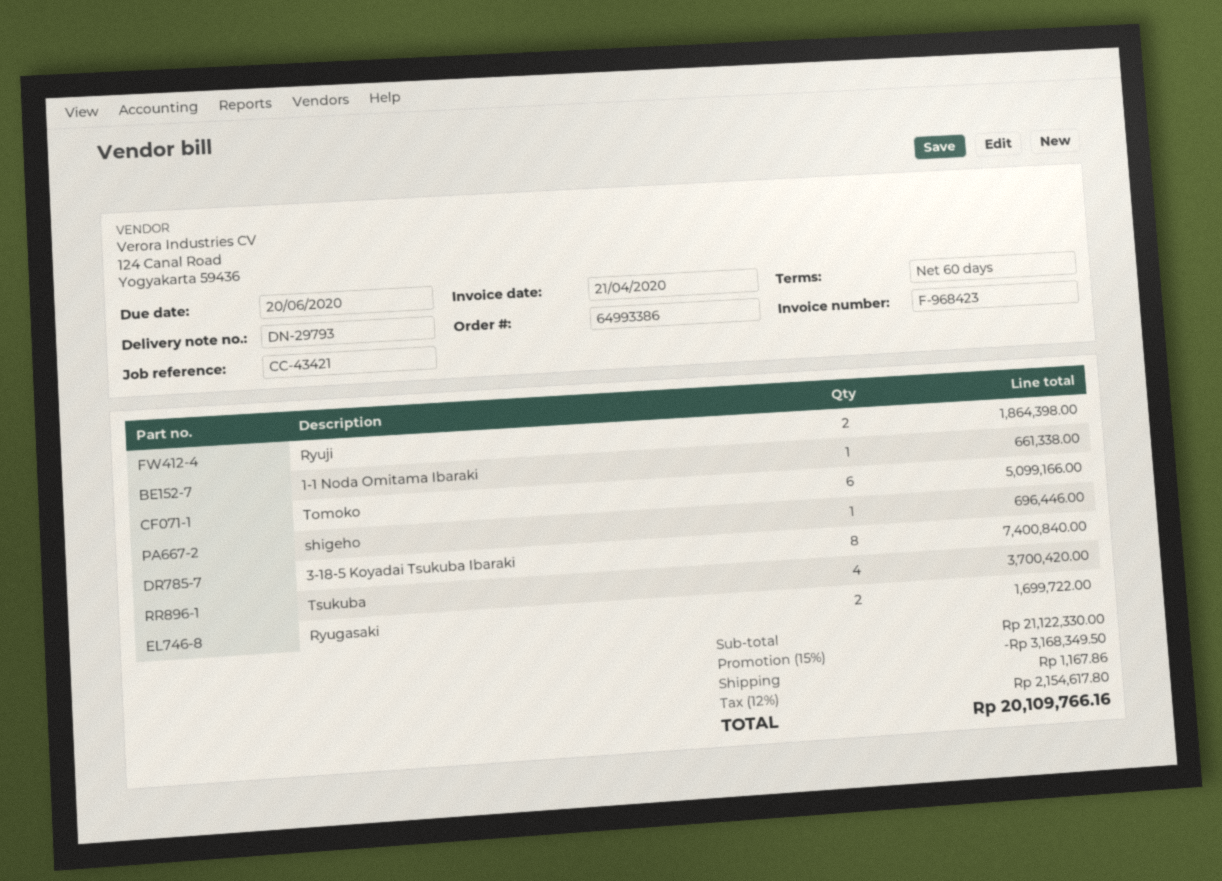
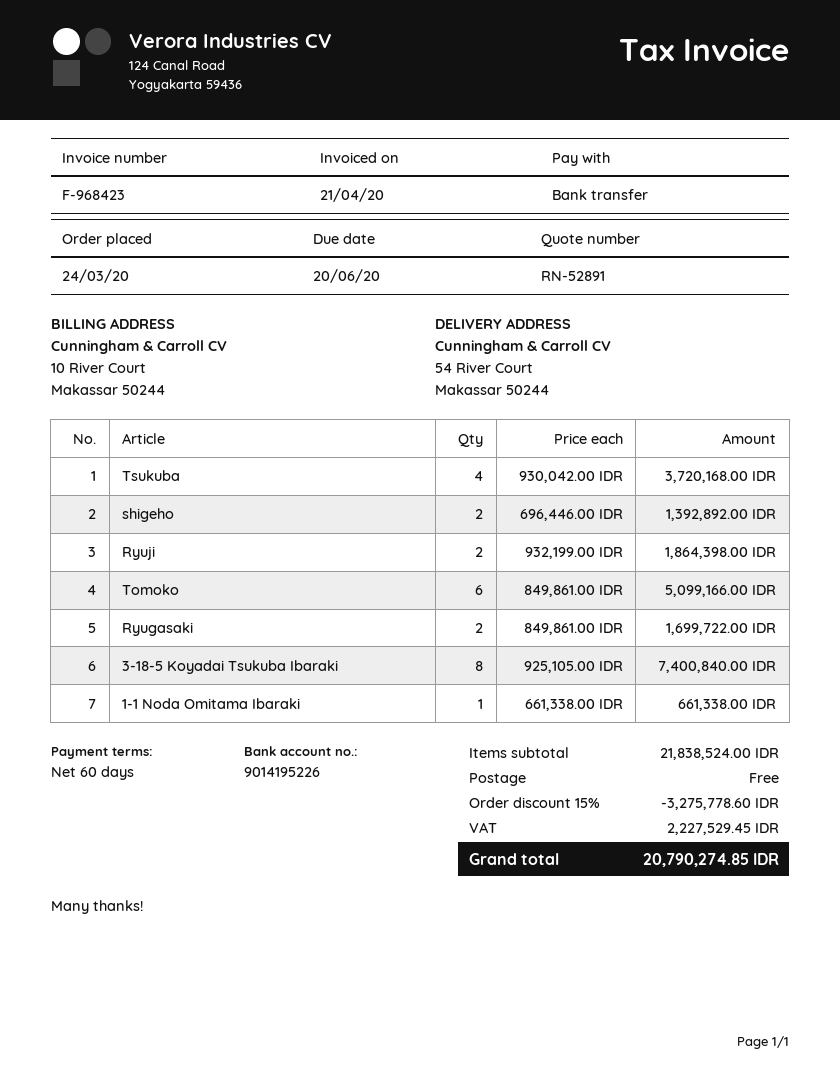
shigeho: 1 for 696446.00 -> 2 for 1392892.00
Tsukuba: 4 for 3700420.00 -> 4 for 3720168.00
subtotal: 21122330.00 -> 21838524.00
discount: 15% = 3168349.50 -> 15% = 3275778.60
shipping: 1167.86 -> 0.00
tax: 2154617.80 -> 2227529.45
total: 20109766.16 -> 20790274.85

